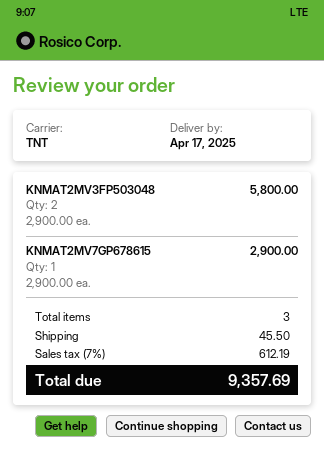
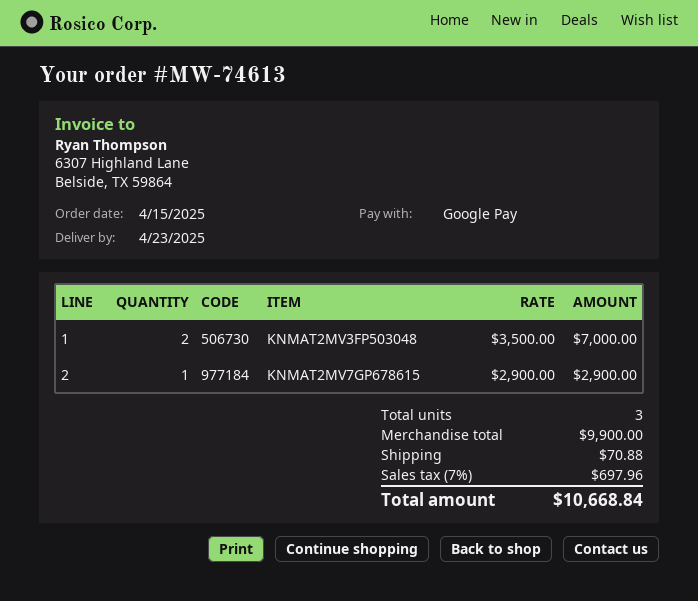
delivery date: 2025-04-17 -> 2025-04-23
KNMAT2MV3FP503048: 2 x 2900.00 = 5800.00 -> 2 x 3500.00 = 7000.00
shipping: 45.50 -> 70.88
tax: 7% = 612.19 -> 7% = 697.96
total: 9357.69 -> 10668.84

